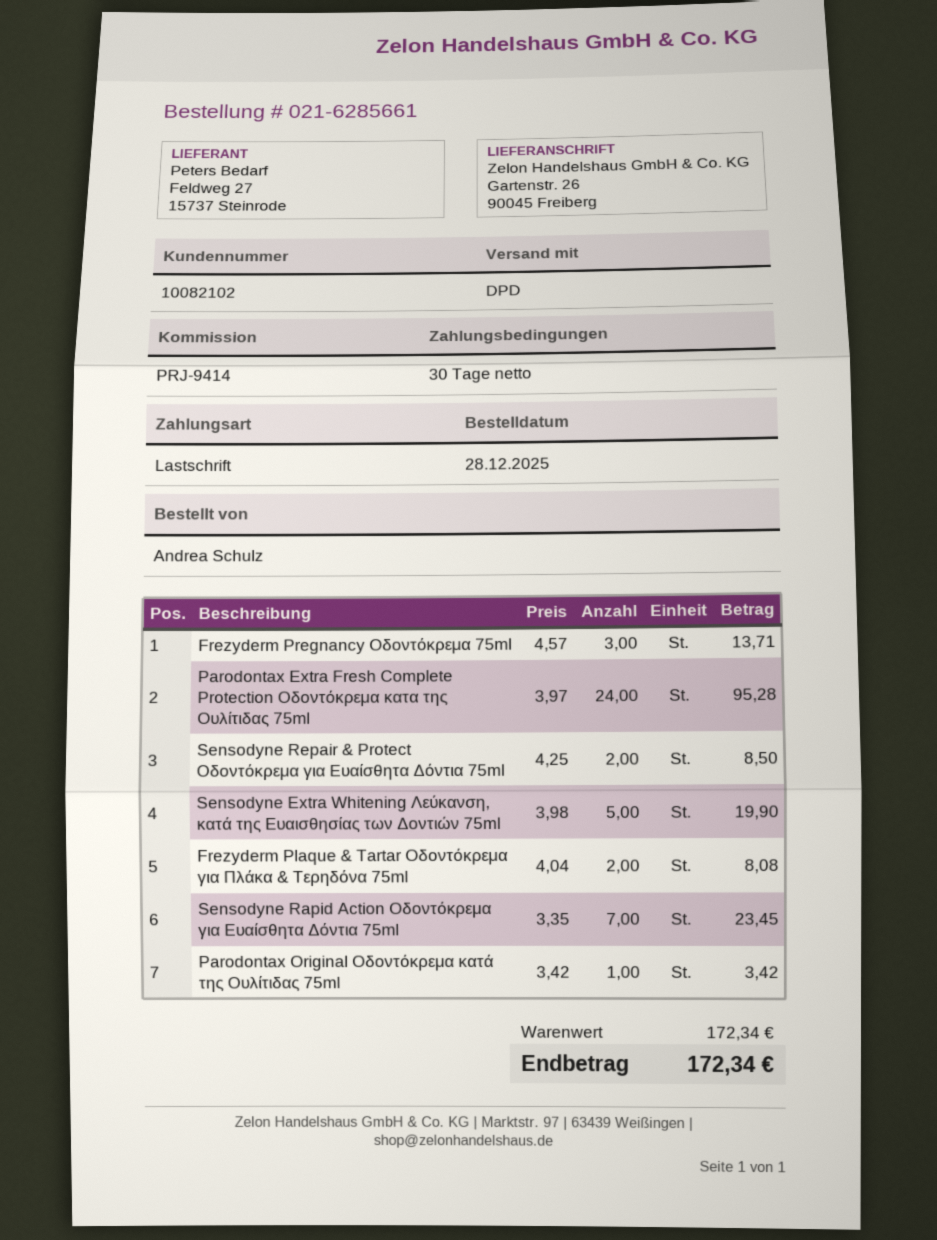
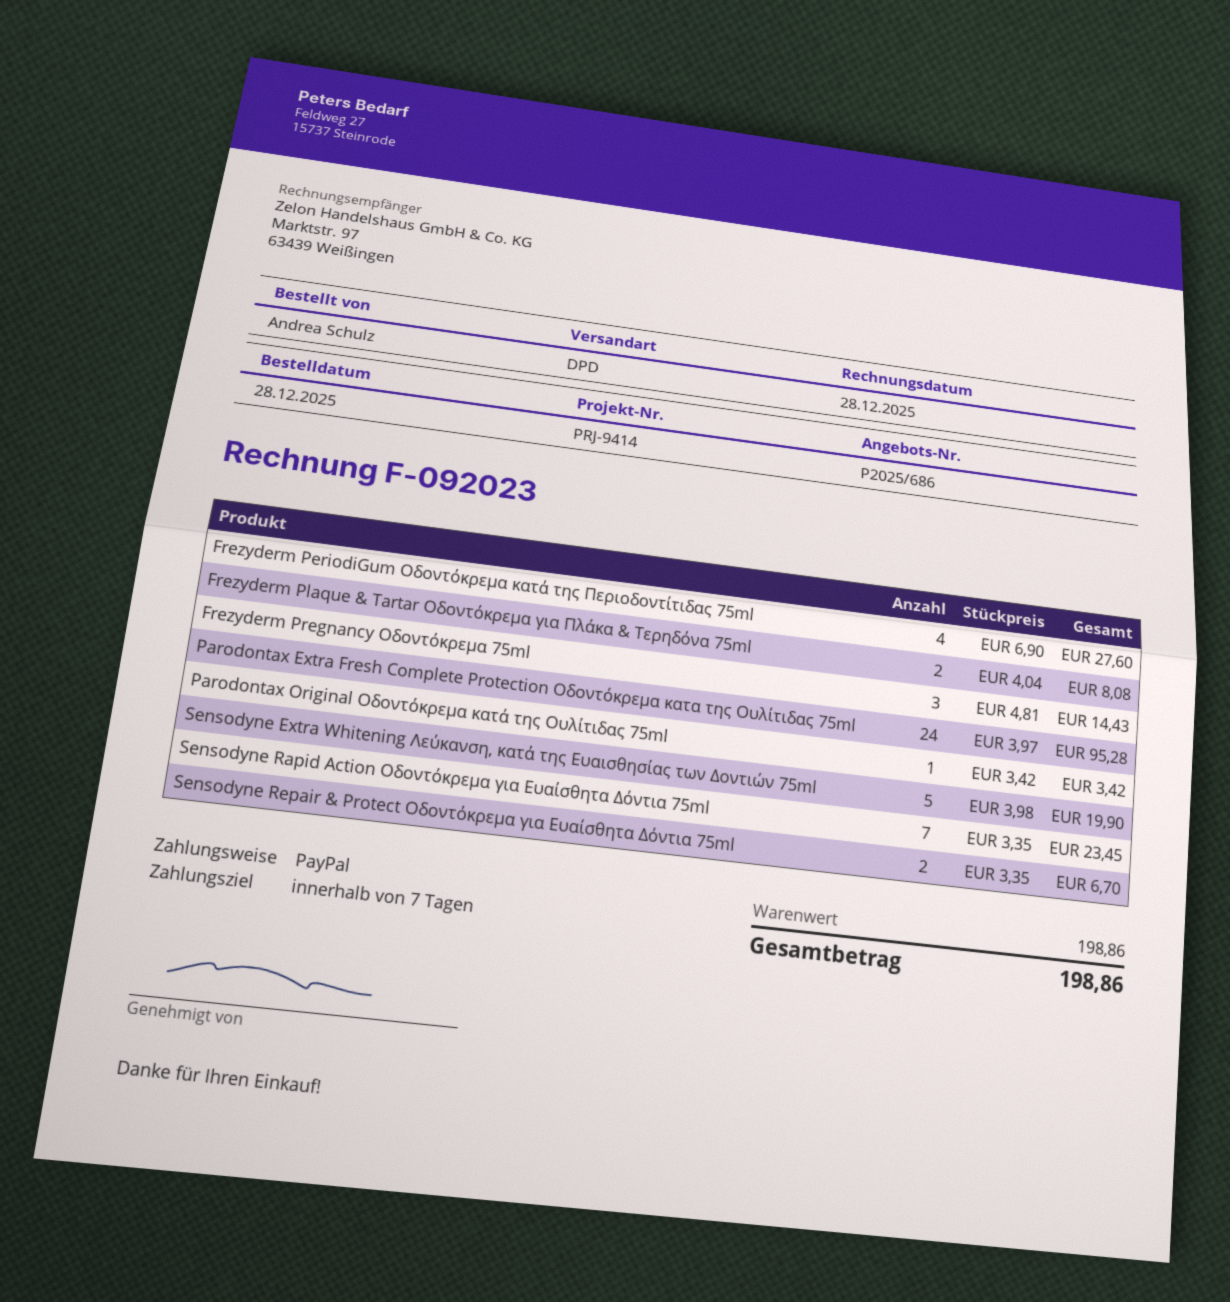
payment terms: 30 days -> 7 days
payment method: direct debit -> PayPal
Frezyderm Pregnancy Οδοντόκρεμα 75ml: 3 x 4.57 = 13.71 -> 3 x 4.81 = 14.43
Sensodyne Repair & Protect Οδοντόκρεμα για Ευαίσθητα Δόντια 75ml: 2 x 4.25 = 8.50 -> 2 x 3.35 = 6.70
Frezyderm PeriodiGum Οδοντόκρεμα κατά της Περιοδοντίτιδας 75ml: none -> 4 x 6.90 = 27.60
subtotal: 172.34 -> 198.86
total: 172.34 -> 198.86

